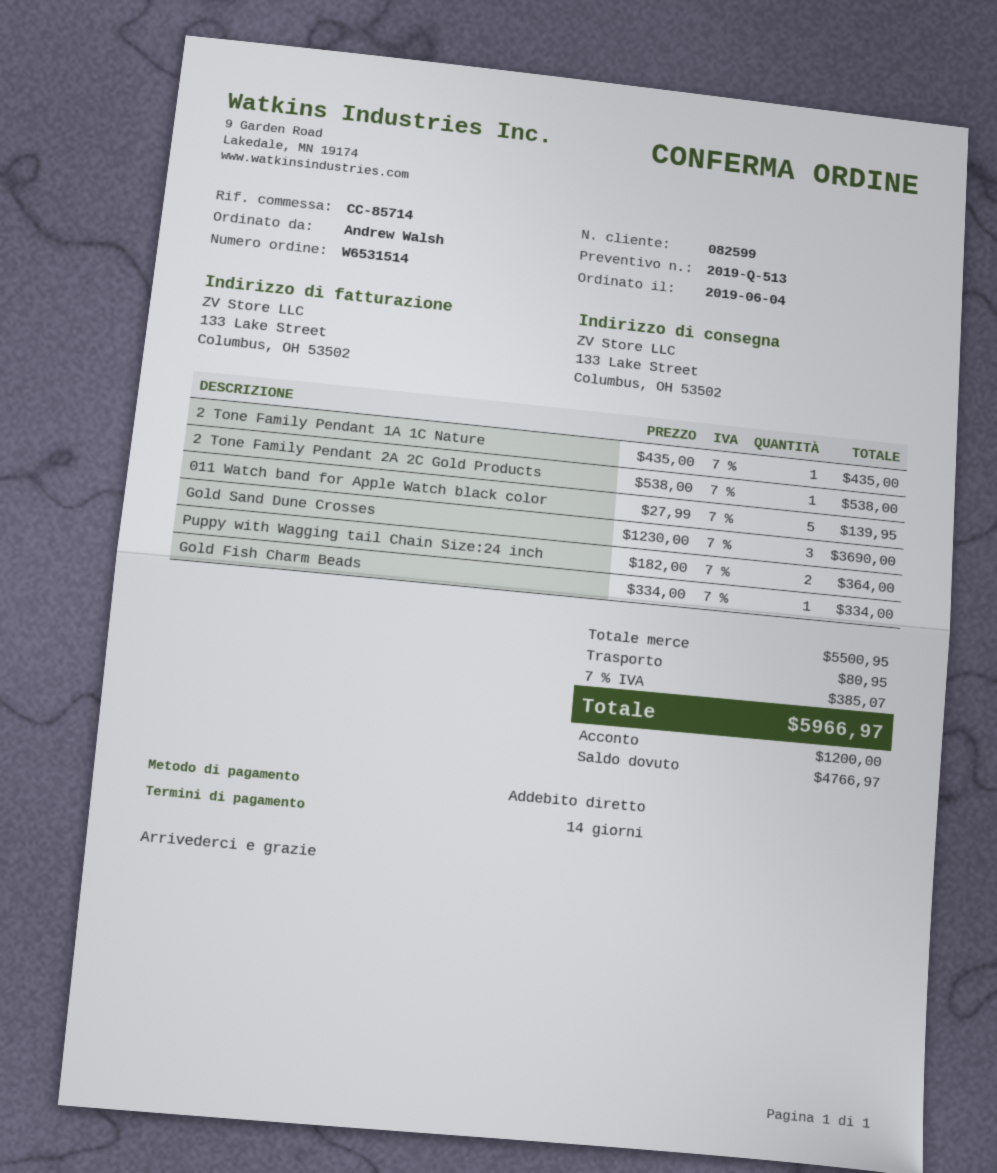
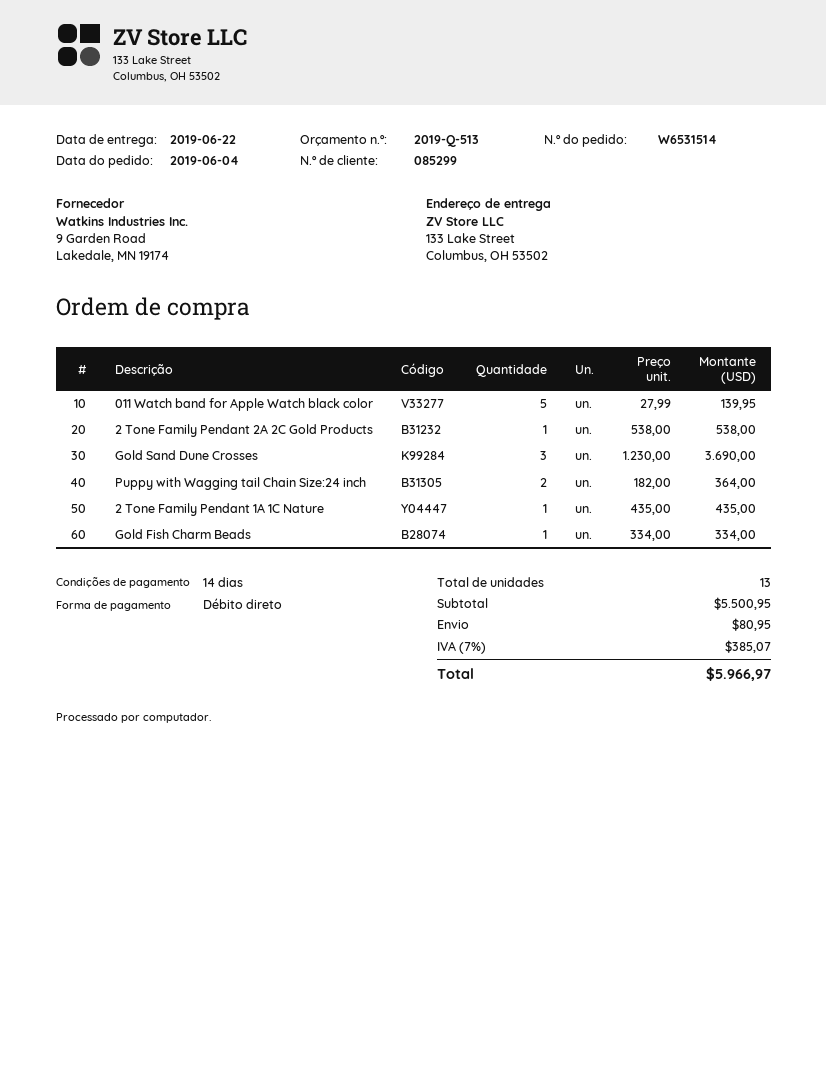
customer number: 082599 -> 085299

